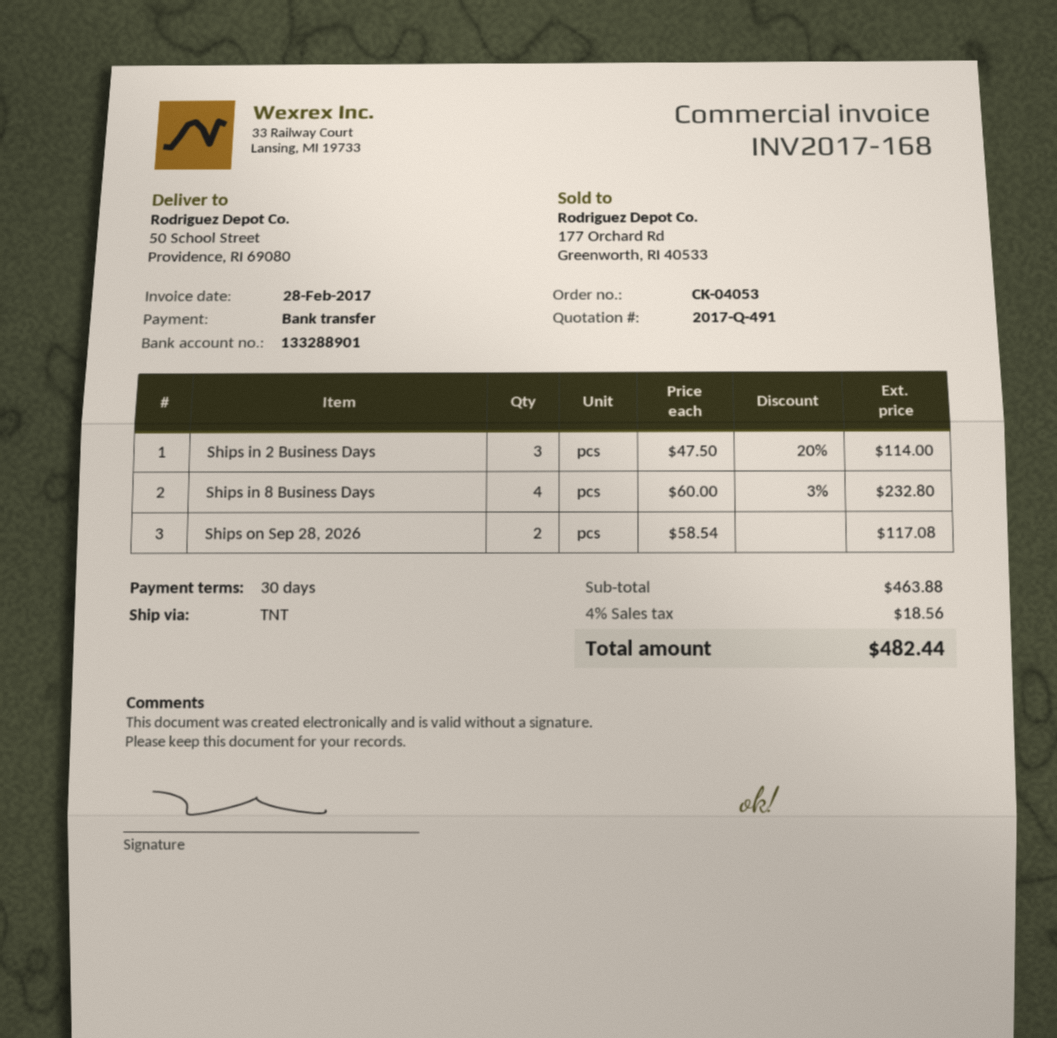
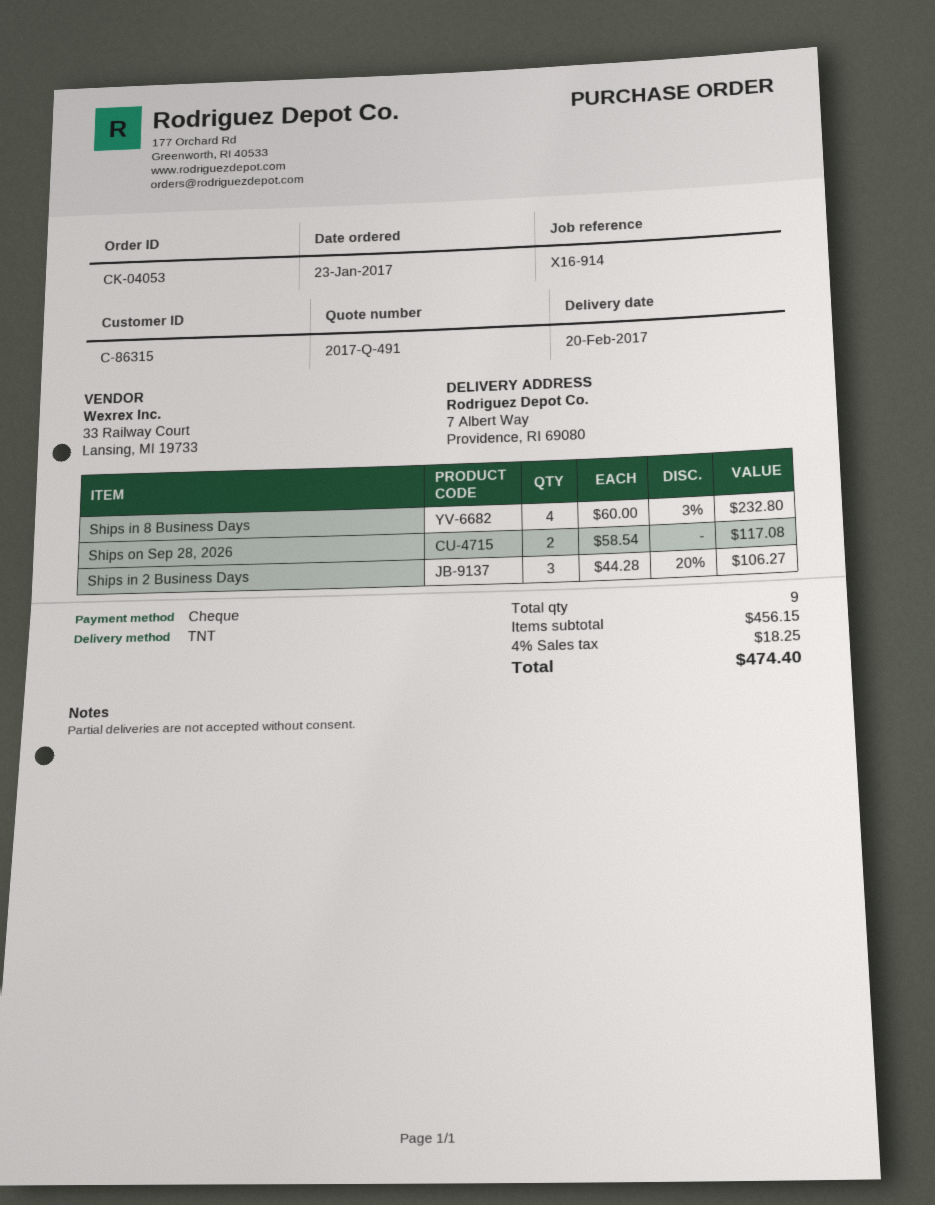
payment method: bank transfer -> cheque
ship to: 50 School Street, Providence, RI 69080 -> 7 Albert Way, Providence, RI 69080
Ships in 2 Business Days: 3 x 47.50 - 20% = 114.00 -> 3 x 44.28 - 20% = 106.27
subtotal: 463.88 -> 456.15
tax: 4% = 18.56 -> 4% = 18.25
total: 482.44 -> 474.40

